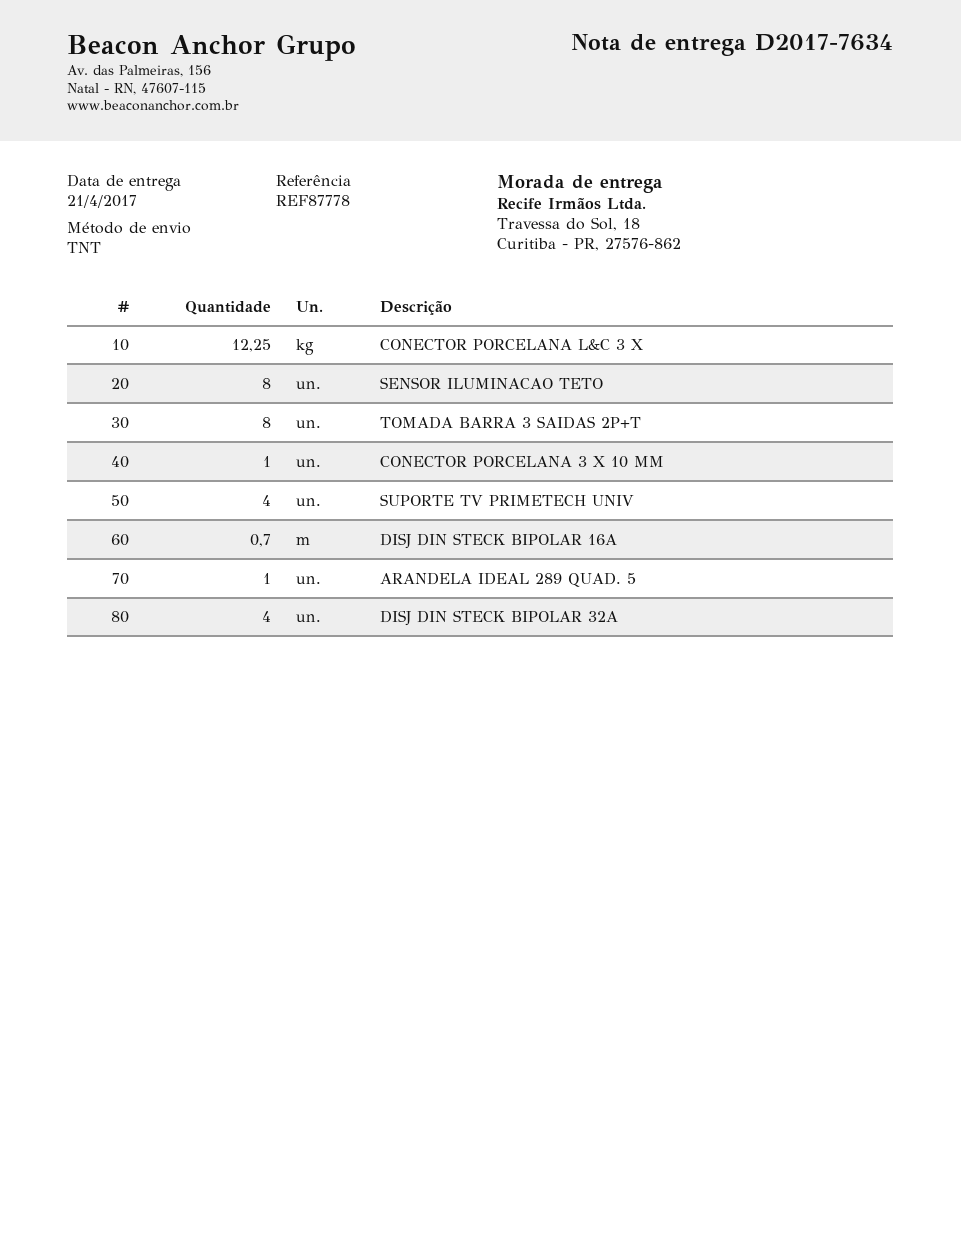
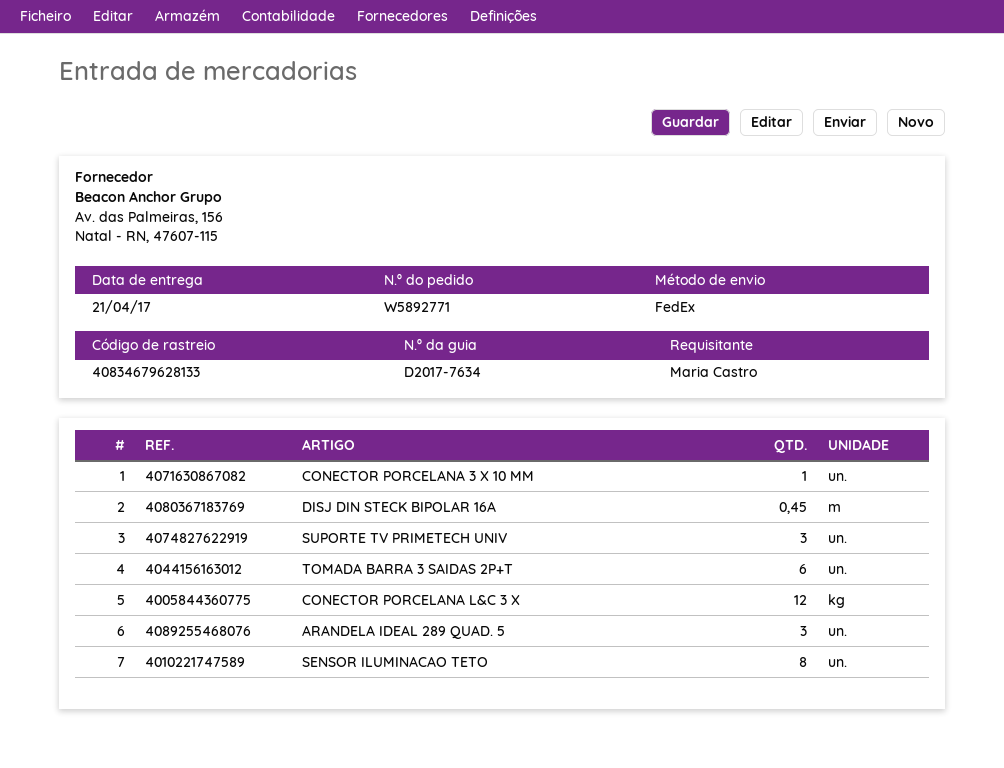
shipping method: TNT -> FedEx
CONECTOR PORCELANA L&C 3 X: 12.25 -> 12
TOMADA BARRA 3 SAIDAS 2P+T: 8 -> 6
SUPORTE TV PRIMETECH UNIV: 4 -> 3
DISJ DIN STECK BIPOLAR 16A: 0.7 -> 0.45
ARANDELA IDEAL 289 QUAD. 5: 1 -> 3
DISJ DIN STECK BIPOLAR 32A: 4 -> none

